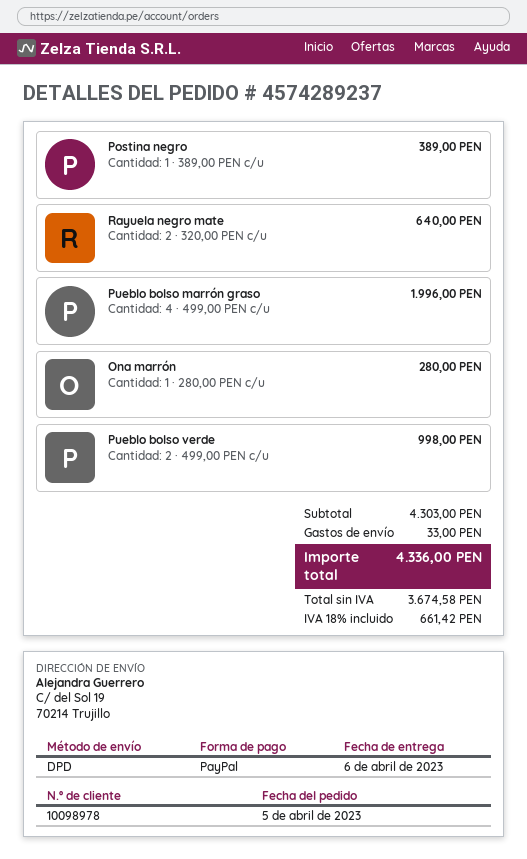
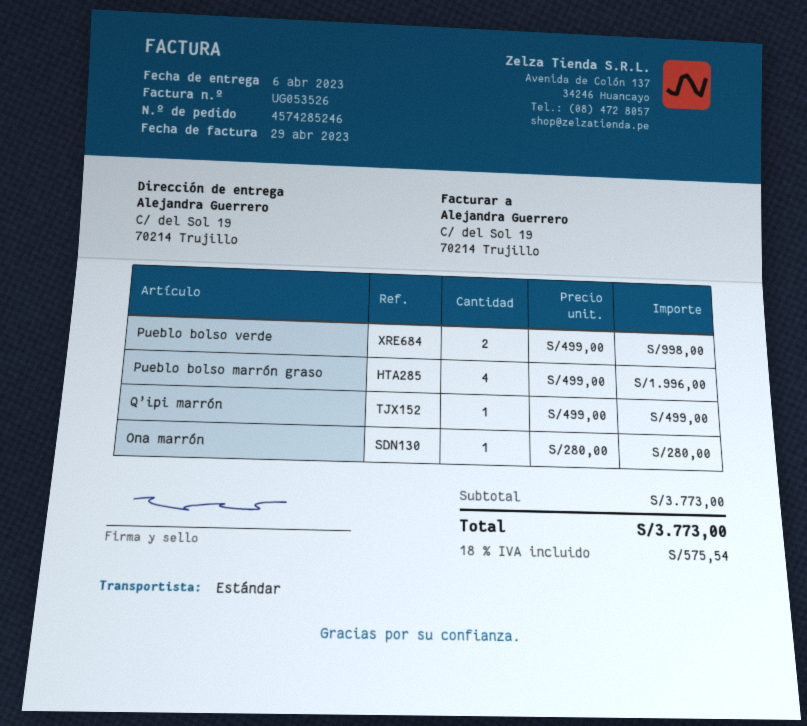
order number: 4574289237 -> 4574285246
shipping method: DPD -> standard
Postina negro: 1 x 389.00 = 389.00 -> none
Rayuela negro mate: 2 x 320.00 = 640.00 -> none
Q’ipi marrón: none -> 1 x 499.00 = 499.00
subtotal: 4303.00 -> 3773.00
shipping: 33.00 -> none
tax: 18% = 661.42 -> 18% = 575.54
total: 4336.00 -> 3773.00

